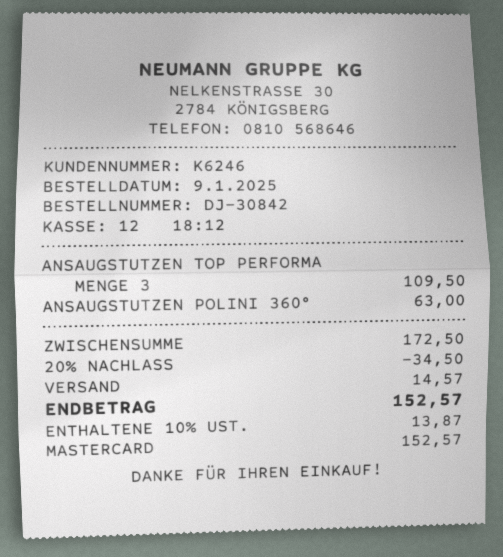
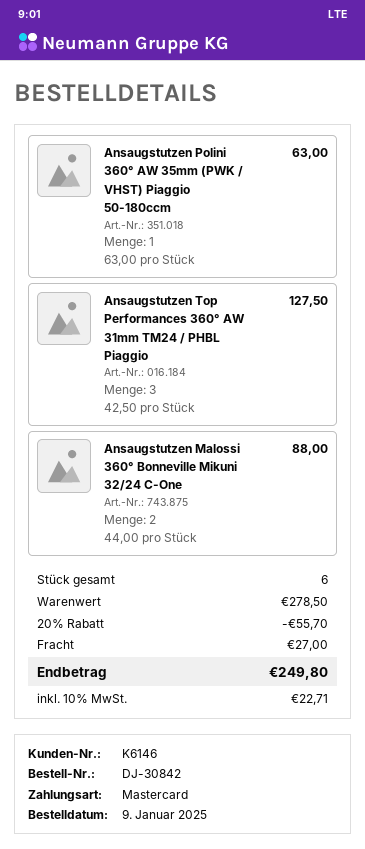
customer number: K6246 -> K6146
ANSAUGSTUTZEN TOP PERFORMA: 3 for 109.50 -> 3 for 127.50
Ansaugstutzen Malossi 360° Bonneville Mikuni 32/24 C-One: none -> 2 for 88.00
subtotal: 172.50 -> 278.50
discount: 20% = 34.50 -> 20% = 55.70
shipping: 14.57 -> 27.00
tax: 10% = 13.87 -> 10% = 22.71
total: 152.57 -> 249.80

